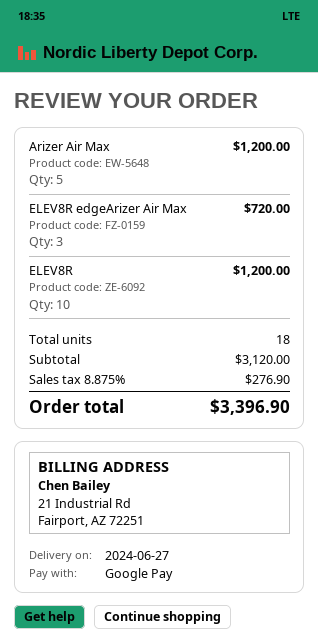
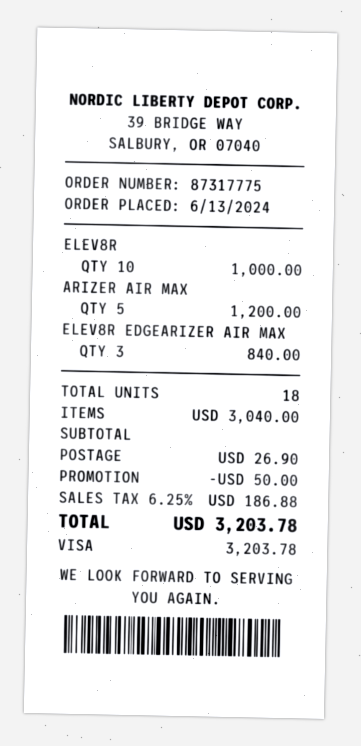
payment method: Google Pay -> Visa
ELEV8R edgeArizer Air Max: 3 for 720.00 -> 3 for 840.00
ELEV8R: 10 for 1200.00 -> 10 for 1000.00
subtotal: 3120.00 -> 3040.00
discount: none -> 50.00
shipping: none -> 26.90
tax: 8.875% = 276.90 -> 6.25% = 186.88
total: 3396.90 -> 3203.78

